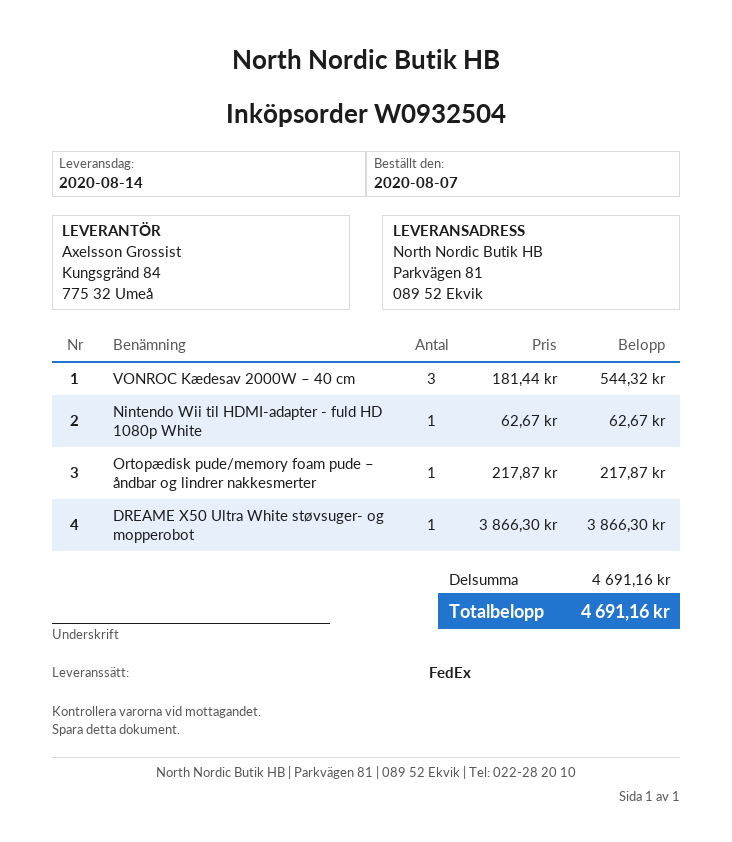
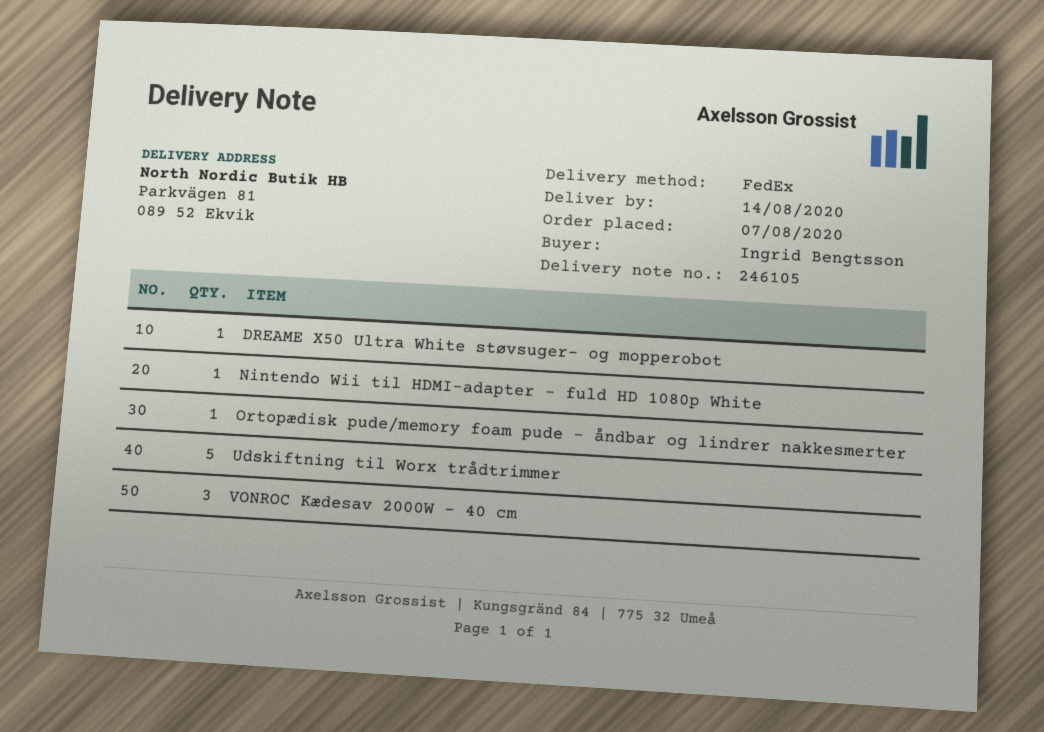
Udskiftning til Worx trådtrimmer: none -> 5

